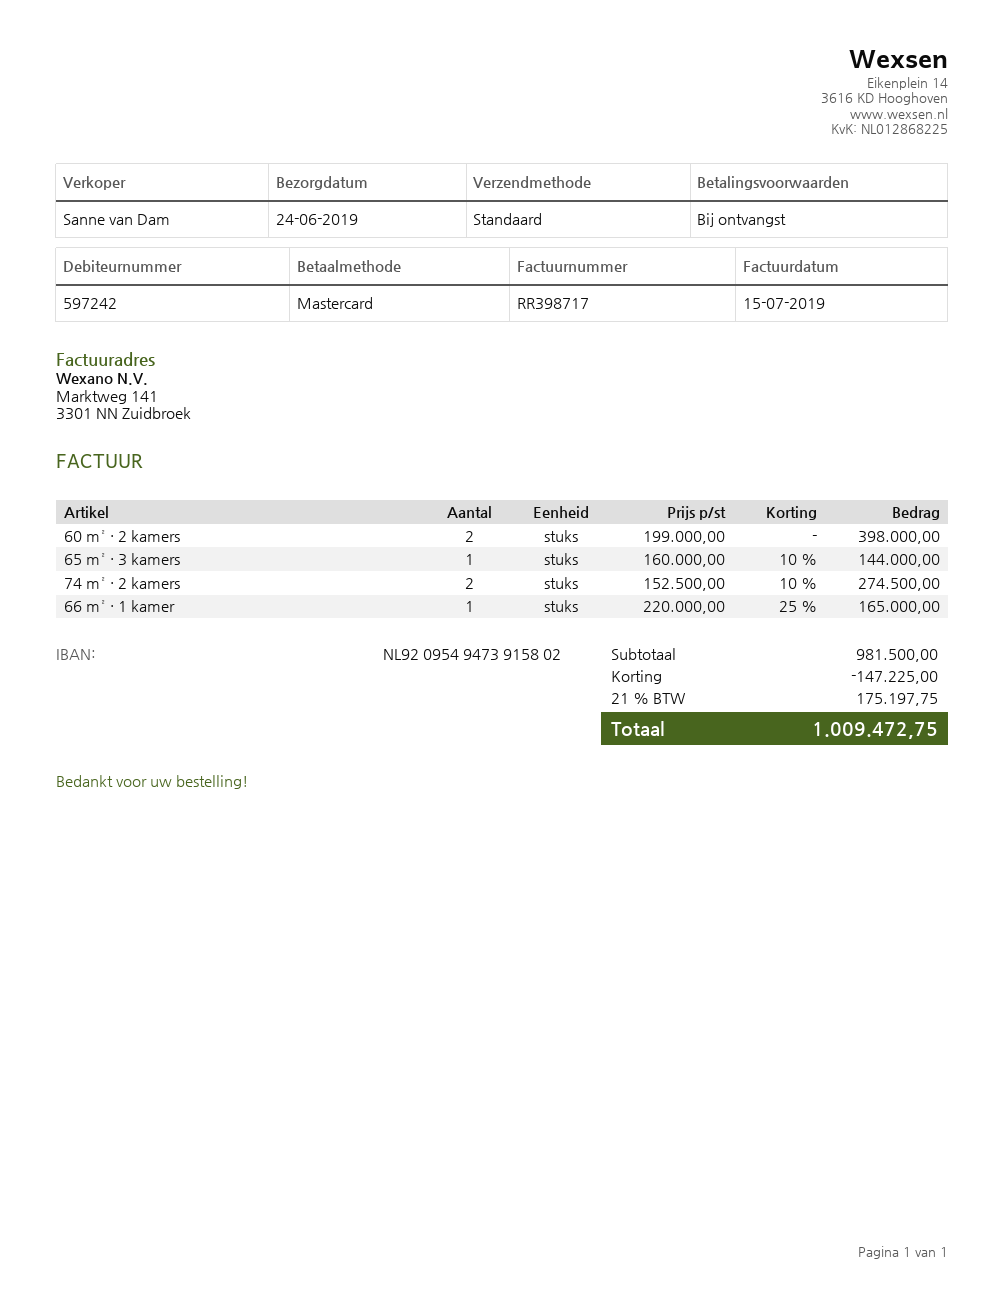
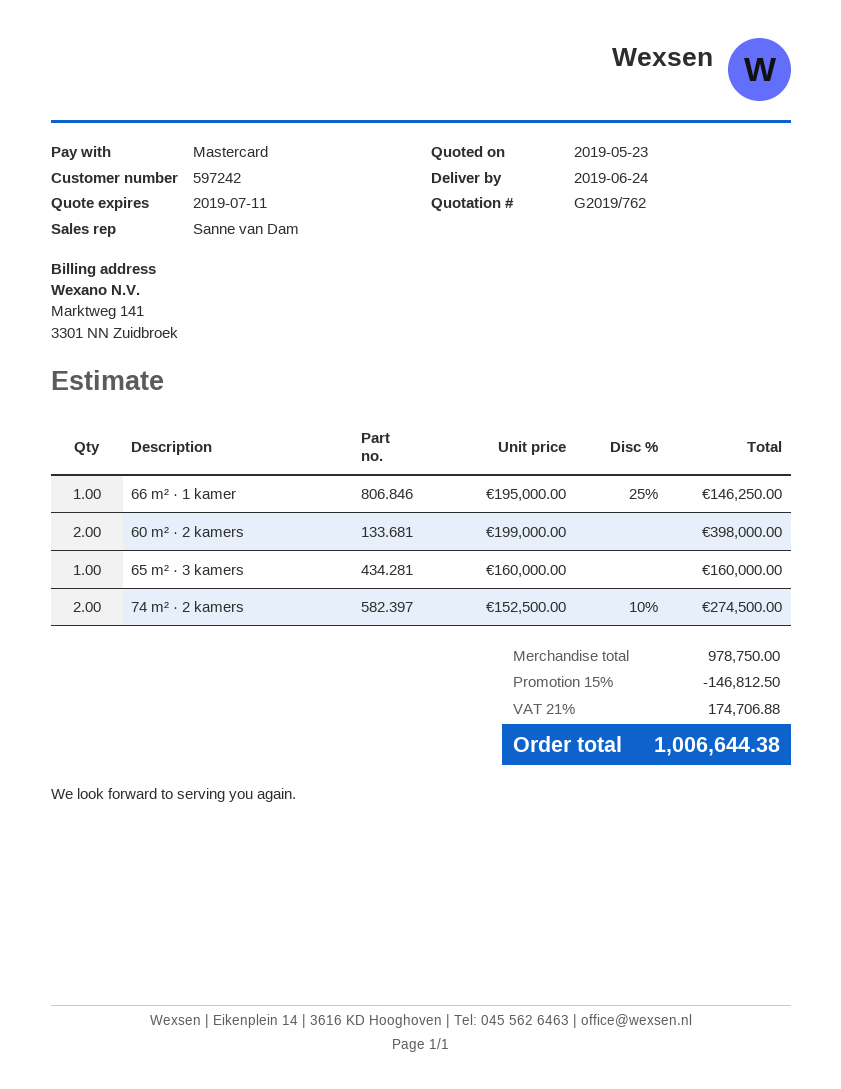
65 m² · 3 kamers: 1 x 160000.00 - 10% = 144000.00 -> 1 x 160000.00 = 160000.00
66 m² · 1 kamer: 1 x 220000.00 - 25% = 165000.00 -> 1 x 195000.00 - 25% = 146250.00
subtotal: 981500.00 -> 978750.00
discount: 147225.00 -> 146812.50
tax: 21% = 175197.75 -> 21% = 174706.88
total: 1009472.75 -> 1006644.38

